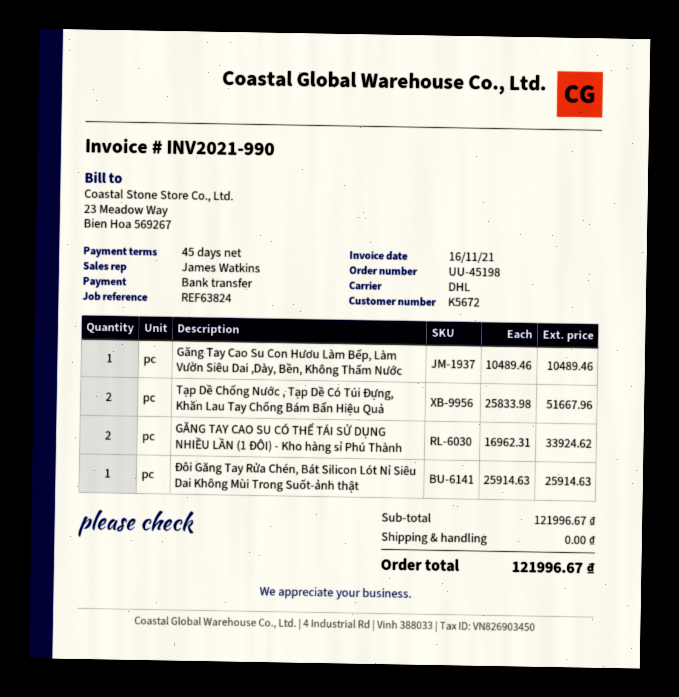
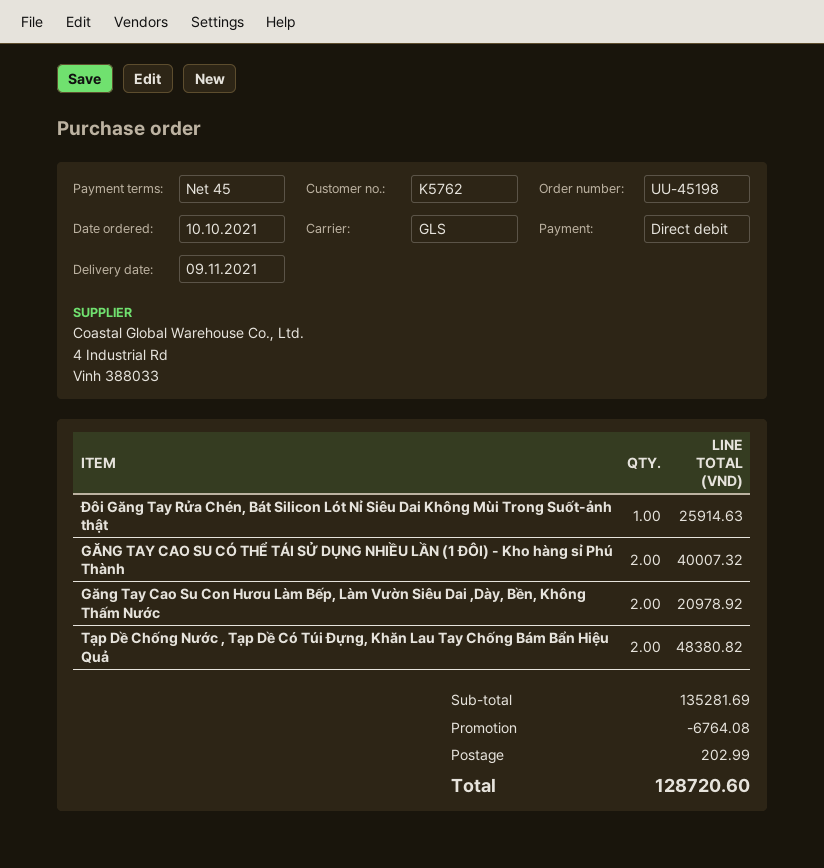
customer number: K5672 -> K5762
payment method: bank transfer -> direct debit
shipping method: DHL -> GLS
Găng Tay Cao Su Con Hươu Làm Bếp, Làm Vườn Siêu Dai ,Dày, Bền, Không Thấm Nước: 1 for 10489.46 -> 2 for 20978.92
Tạp Dề Chống Nước , Tạp Dề Có Túi Đựng, Khăn Lau Tay Chống Bám Bẩn Hiệu Quả: 2 for 51667.96 -> 2 for 48380.82
GĂNG TAY CAO SU CÓ THỂ TÁI SỬ DỤNG NHIỀU LẦN (1 ĐÔI) - Kho hàng sỉ Phú Thành: 2 for 33924.62 -> 2 for 40007.32
subtotal: 121996.67 -> 135281.69
discount: none -> 6764.08
shipping: 0.00 -> 202.99
total: 121996.67 -> 128720.60

